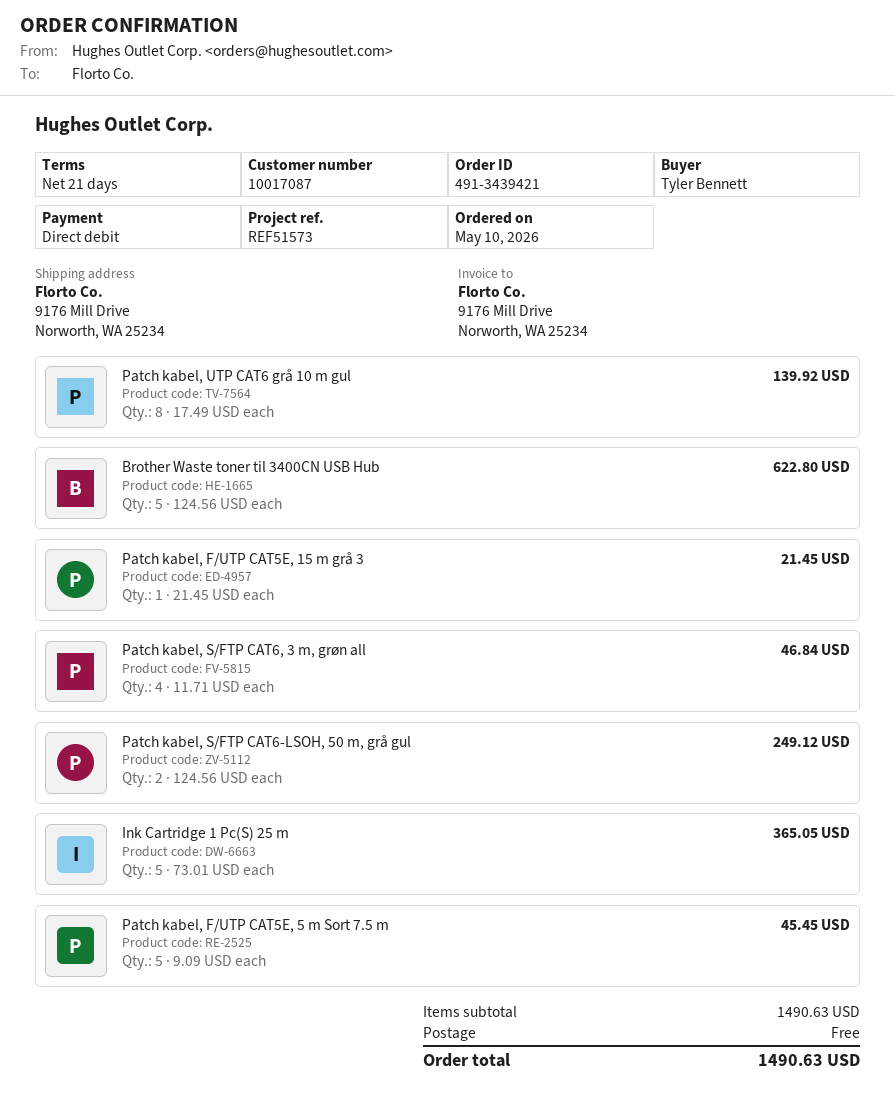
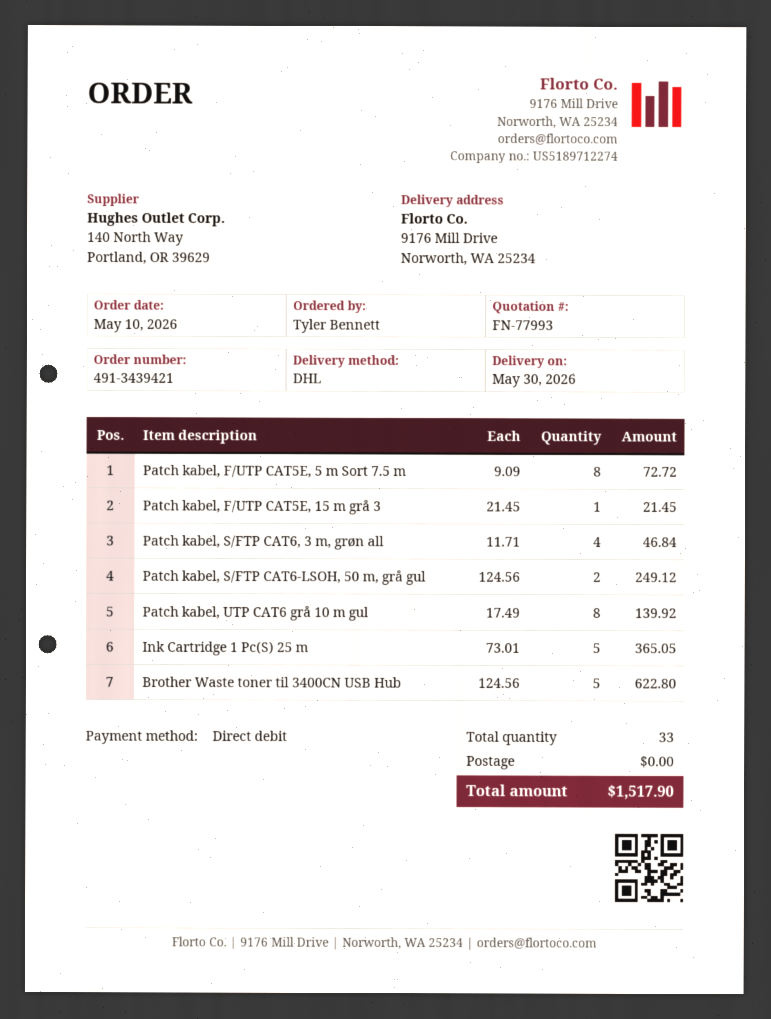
Patch kabel, F/UTP CAT5E, 5 m Sort 7.5 m: 5 x 9.09 = 45.45 -> 8 x 9.09 = 72.72
total: 1490.63 -> 1517.90

